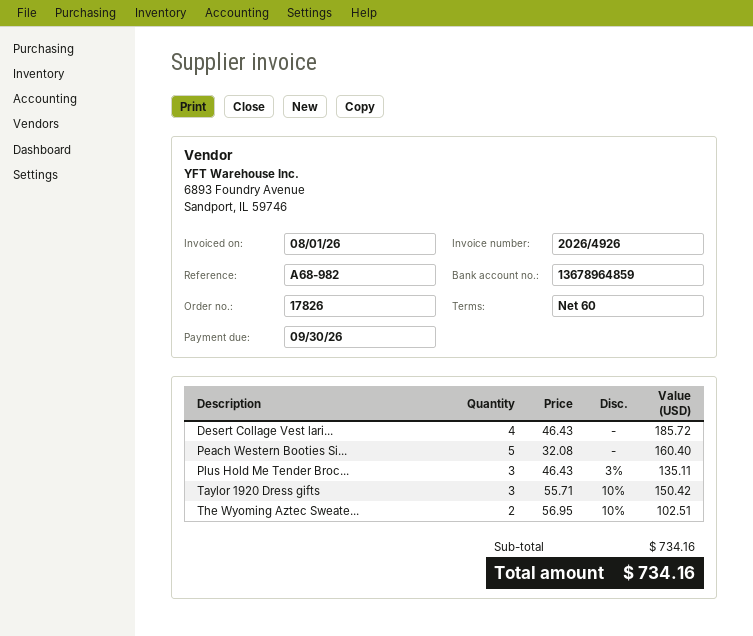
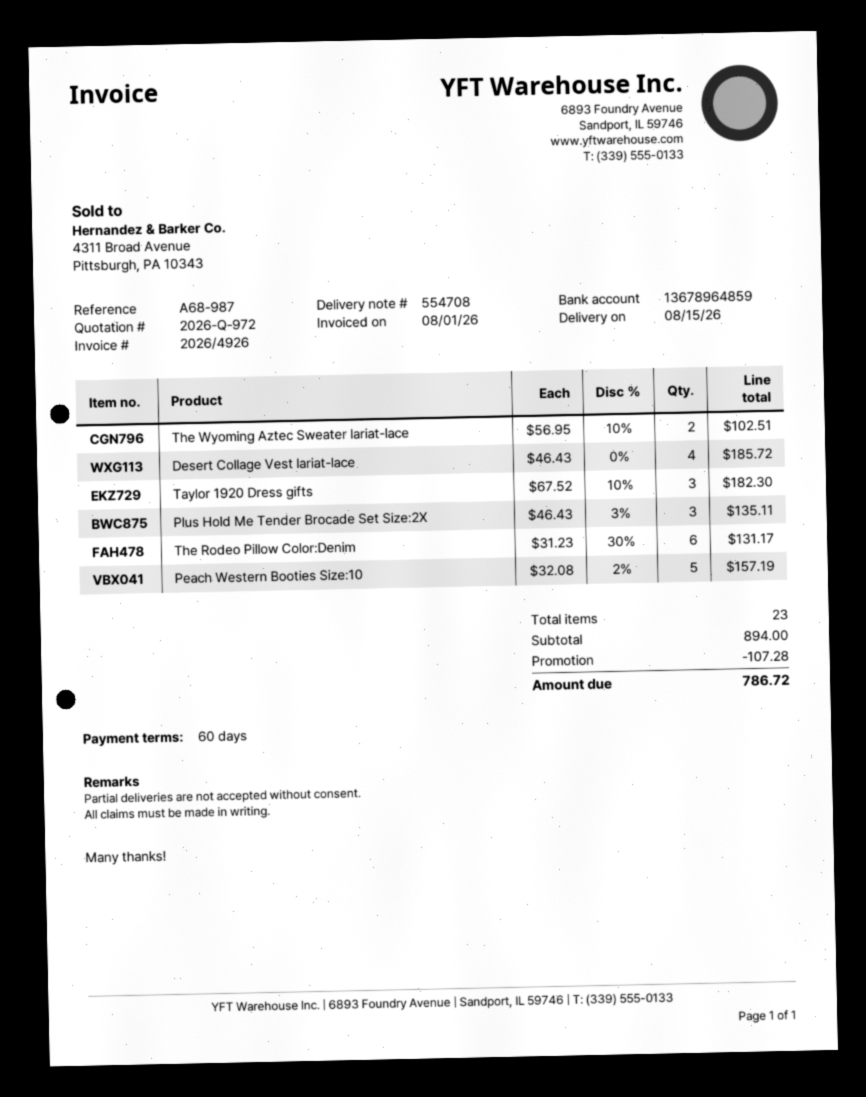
reference: A68-982 -> A68-987
Peach Western Booties Si...: 5 x 32.08 = 160.40 -> 5 x 32.08 - 2% = 157.19
Taylor 1920 Dress gifts: 3 x 55.71 - 10% = 150.42 -> 3 x 67.52 - 10% = 182.30
The Rodeo Pillow Color:Denim: none -> 6 x 31.23 - 30% = 131.17
subtotal: 734.16 -> 894.00
discount: none -> 107.28
total: 734.16 -> 786.72

